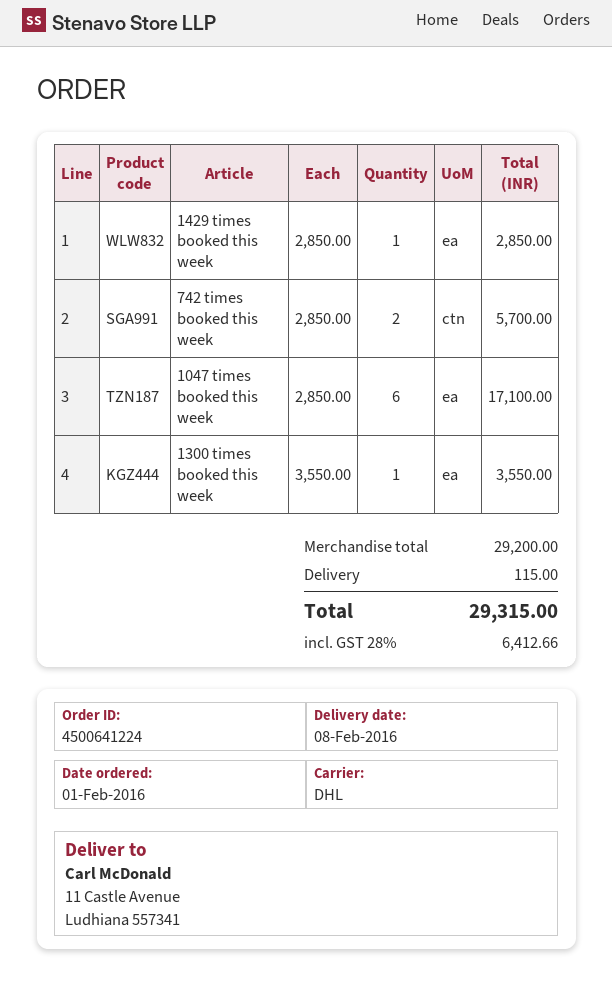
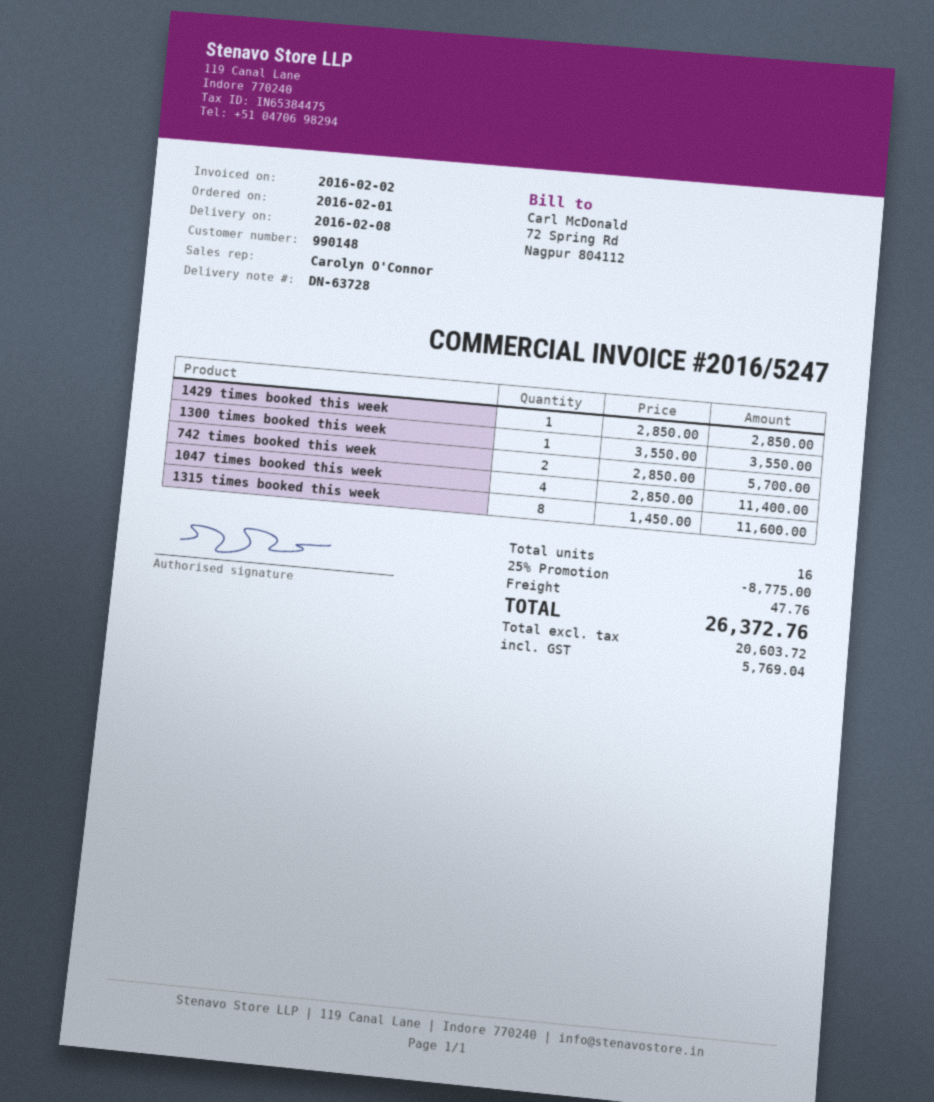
1047 times booked this week: 6 x 2850.00 = 17100.00 -> 4 x 2850.00 = 11400.00
1315 times booked this week: none -> 8 x 1450.00 = 11600.00
discount: none -> 25% = 8775.00
shipping: 115.00 -> 47.76
tax: 6412.66 -> 5769.04
total: 29315.00 -> 26372.76

